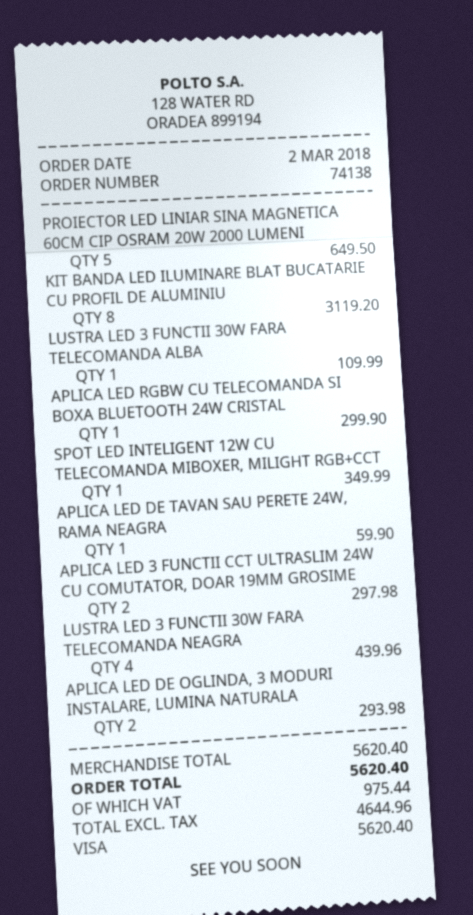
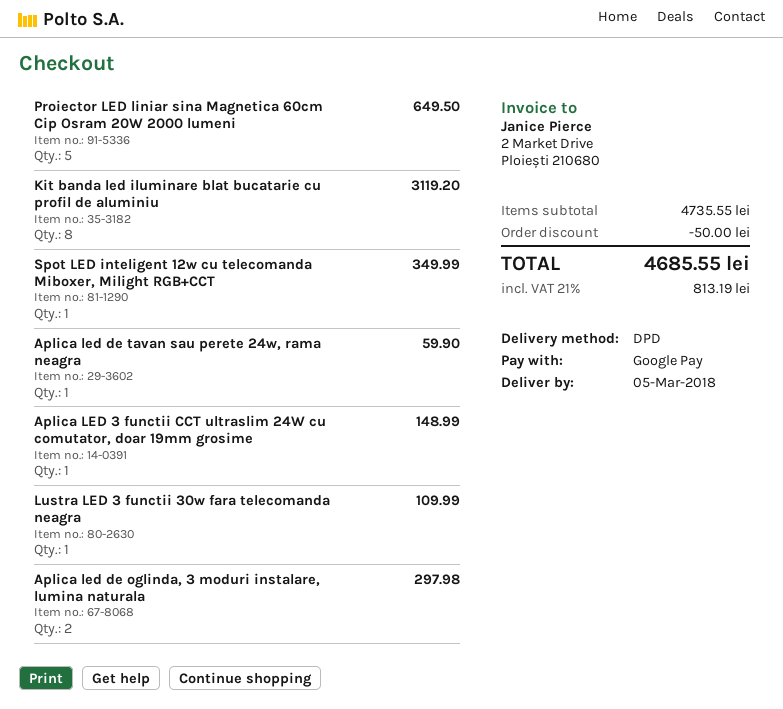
payment method: Visa -> Google Pay
LUSTRA LED 3 FUNCTII 30W FARA TELECOMANDA ALBA: 1 for 109.99 -> none
APLICA LED RGBW CU TELECOMANDA SI BOXA BLUETOOTH 24W CRISTAL: 1 for 299.90 -> none
APLICA LED 3 FUNCTII CCT ULTRASLIM 24W CU COMUTATOR, DOAR 19MM GROSIME: 2 for 297.98 -> 1 for 148.99
LUSTRA LED 3 FUNCTII 30W FARA TELECOMANDA NEAGRA: 4 for 439.96 -> 1 for 109.99
APLICA LED DE OGLINDA, 3 MODURI INSTALARE, LUMINA NATURALA: 2 for 293.98 -> 2 for 297.98
subtotal: 5620.40 -> 4735.55
discount: none -> 50.00
tax: 975.44 -> 813.19
total: 5620.40 -> 4685.55

